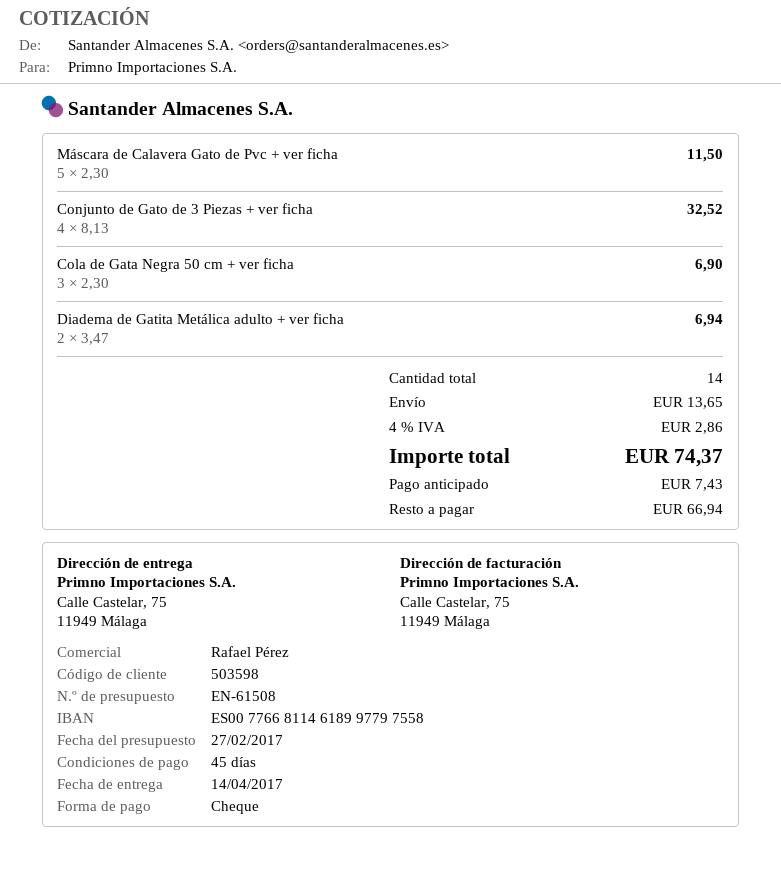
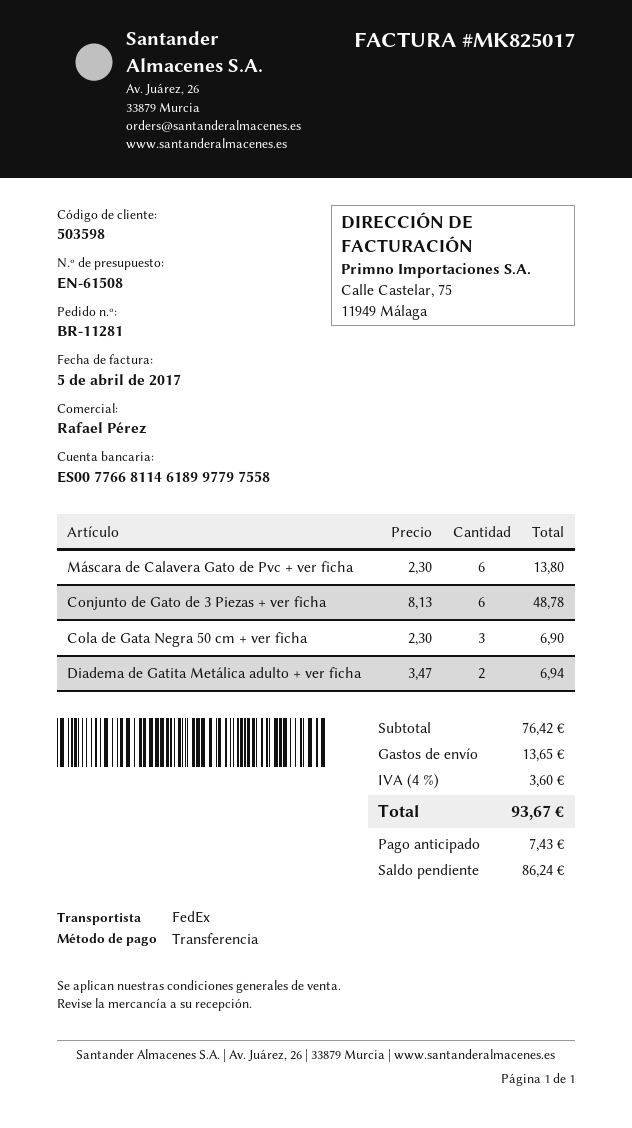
payment method: cheque -> bank transfer
Máscara de Calavera Gato de Pvc + ver ficha: 5 x 2.30 = 11.50 -> 6 x 2.30 = 13.80
Conjunto de Gato de 3 Piezas + ver ficha: 4 x 8.13 = 32.52 -> 6 x 8.13 = 48.78
tax: 4% = 2.86 -> 4% = 3.60
total: 74.37 -> 93.67
balance: 66.94 -> 86.24

